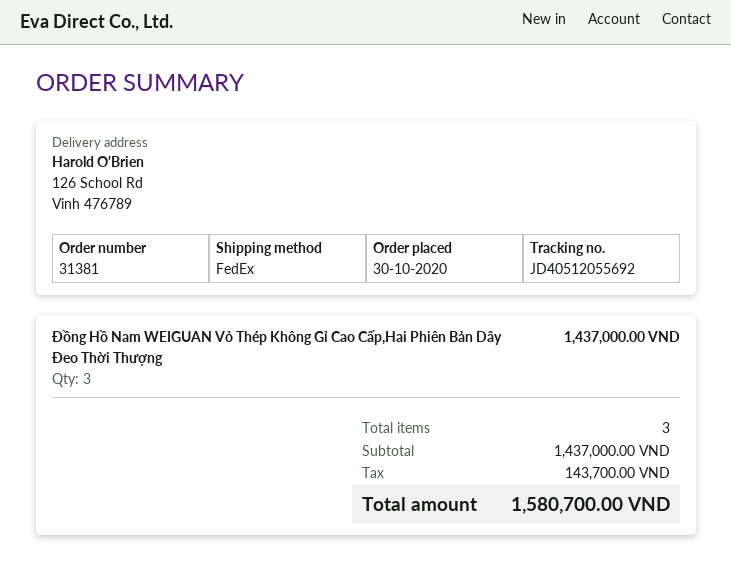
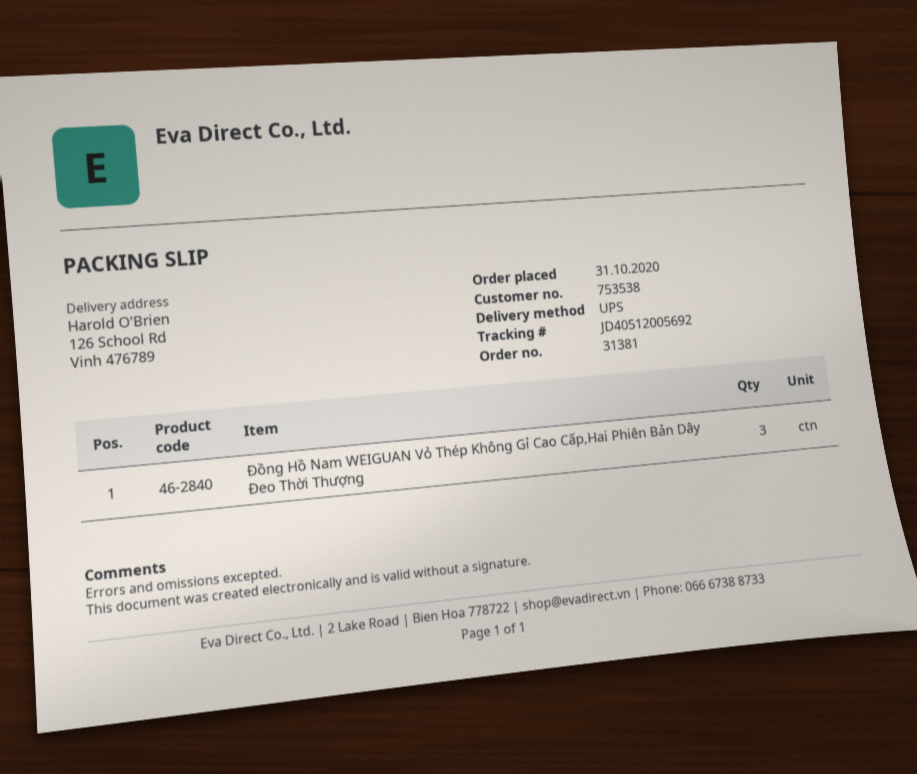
order date: 2020-10-30 -> 2020-10-31
shipping method: FedEx -> UPS
tracking number: JD40512055692 -> JD40512005692

